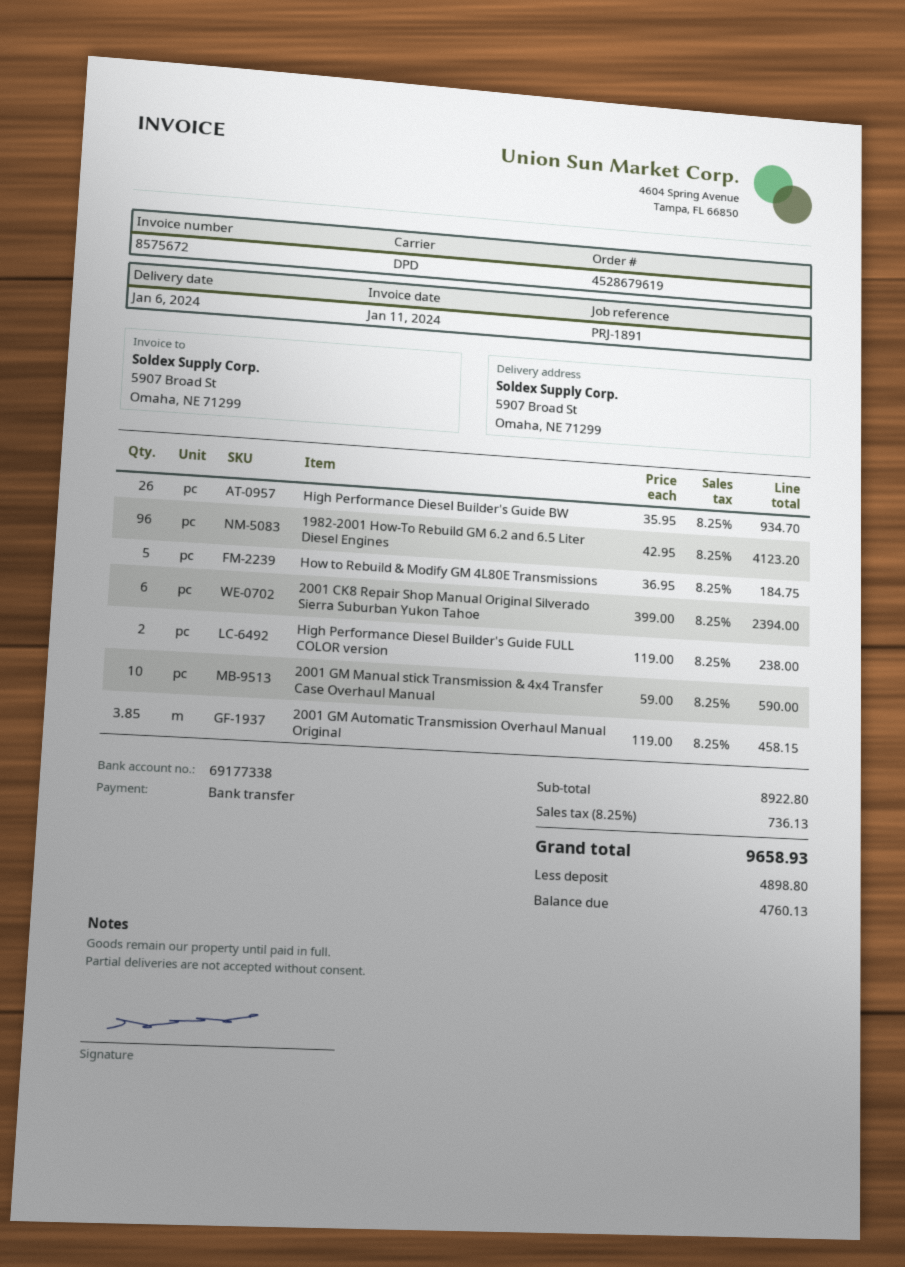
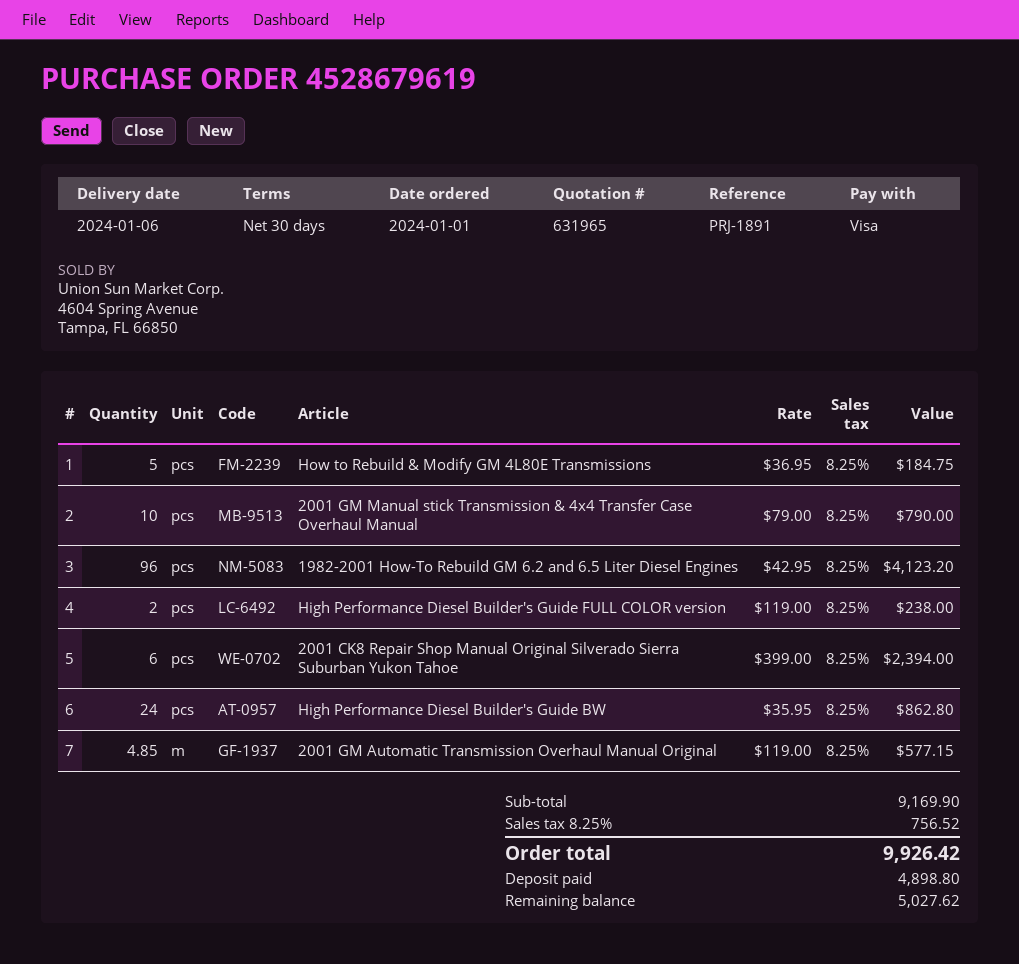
payment method: bank transfer -> Visa
High Performance Diesel Builder's Guide BW: 26 x 35.95 = 934.70 -> 24 x 35.95 = 862.80
2001 GM Manual stick Transmission & 4x4 Transfer Case Overhaul Manual: 10 x 59.00 = 590.00 -> 10 x 79.00 = 790.00
2001 GM Automatic Transmission Overhaul Manual Original: 3.85 x 119.00 = 458.15 -> 4.85 x 119.00 = 577.15
subtotal: 8922.80 -> 9169.90
tax: 8.25% = 736.13 -> 8.25% = 756.52
total: 9658.93 -> 9926.42
balance: 4760.13 -> 5027.62

